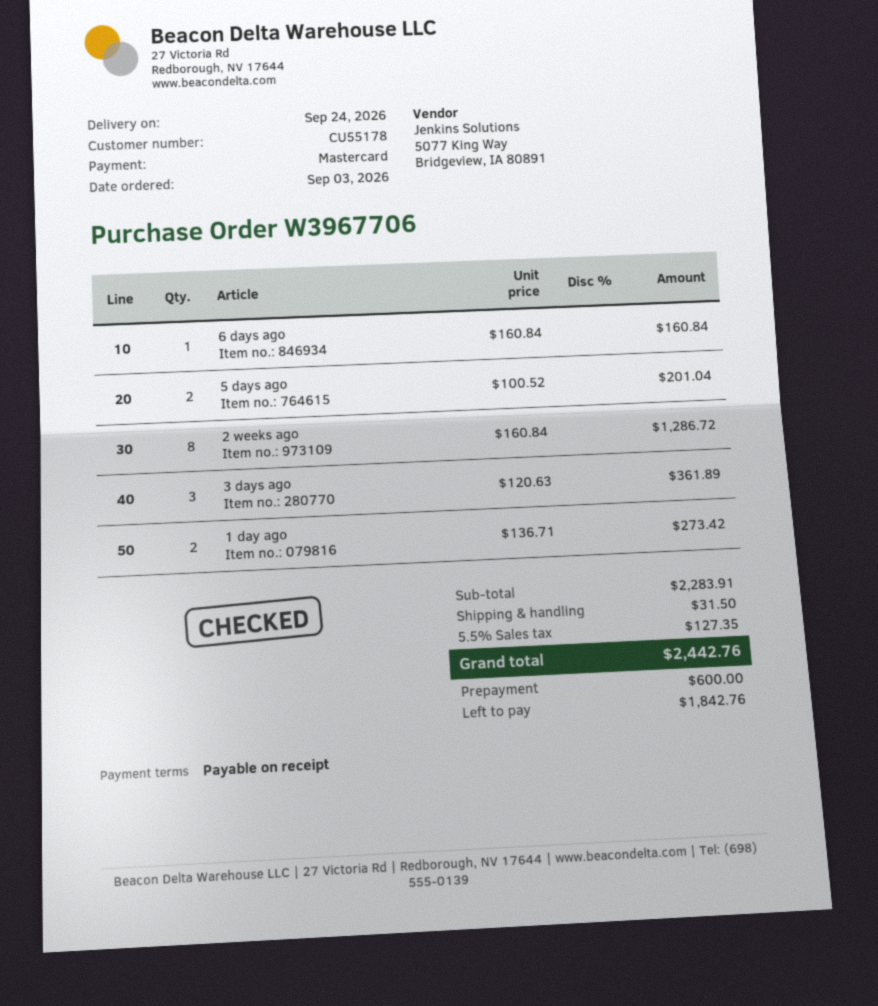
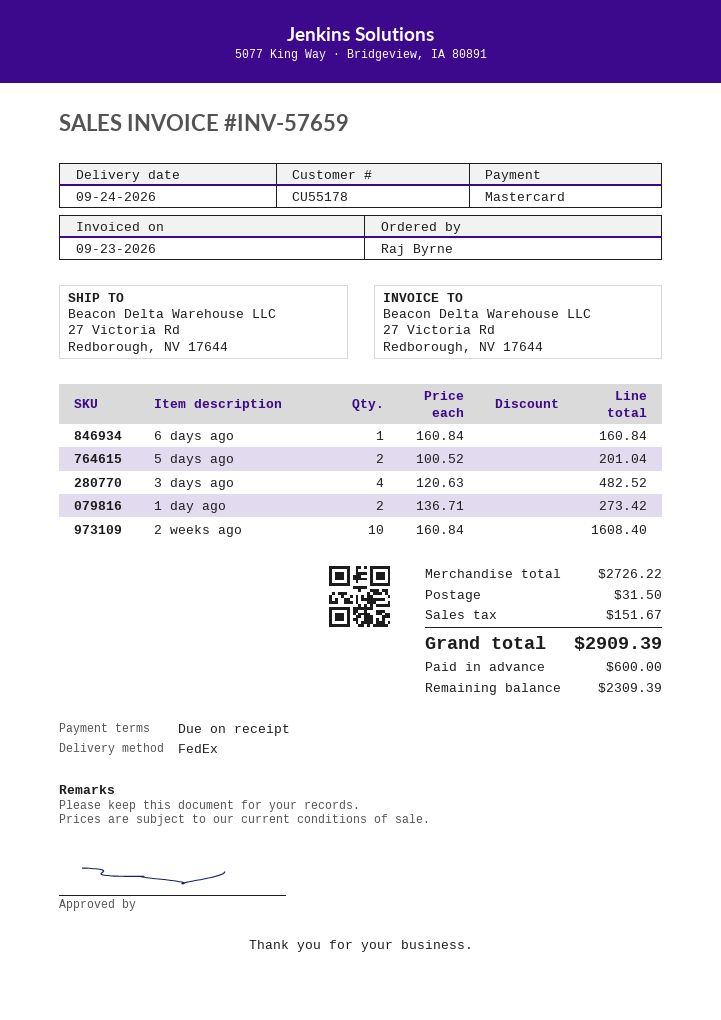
2 weeks ago: 8 x 160.84 = 1286.72 -> 10 x 160.84 = 1608.40
3 days ago: 3 x 120.63 = 361.89 -> 4 x 120.63 = 482.52
subtotal: 2283.91 -> 2726.22
tax: 127.35 -> 151.67
total: 2442.76 -> 2909.39
balance: 1842.76 -> 2309.39

